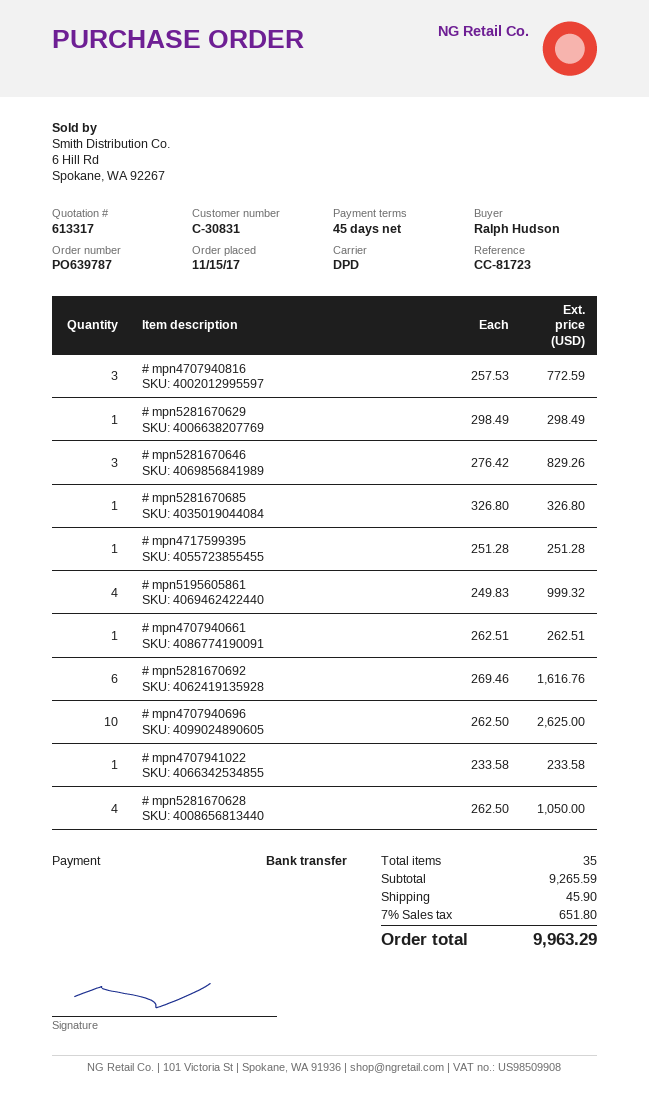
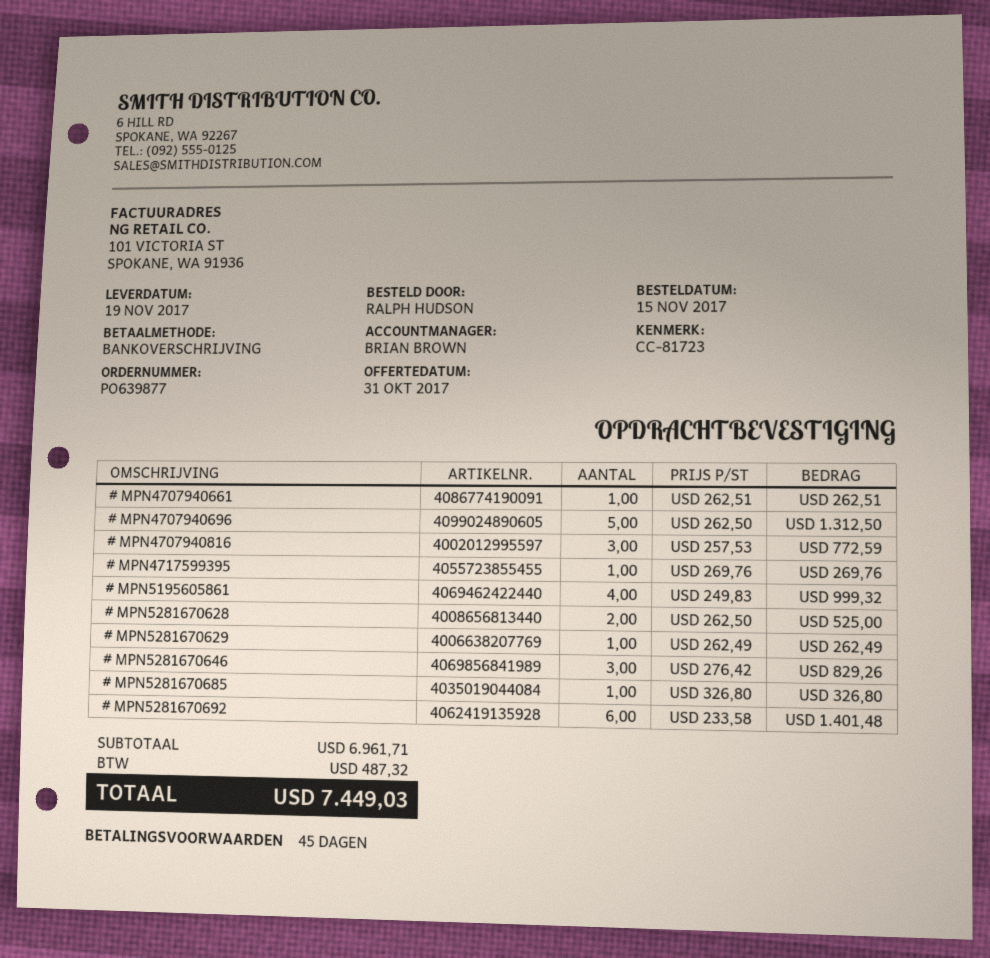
order number: PO639787 -> PO639877
# mpn5281670629: 1 x 298.49 = 298.49 -> 1 x 262.49 = 262.49
# mpn4717599395: 1 x 251.28 = 251.28 -> 1 x 269.76 = 269.76
# mpn5281670692: 6 x 269.46 = 1616.76 -> 6 x 233.58 = 1401.48
# mpn4707940696: 10 x 262.50 = 2625.00 -> 5 x 262.50 = 1312.50
# mpn4707941022: 1 x 233.58 = 233.58 -> none
# mpn5281670628: 4 x 262.50 = 1050.00 -> 2 x 262.50 = 525.00
subtotal: 9265.59 -> 6961.71
shipping: 45.90 -> none
tax: 651.80 -> 487.32
total: 9963.29 -> 7449.03

